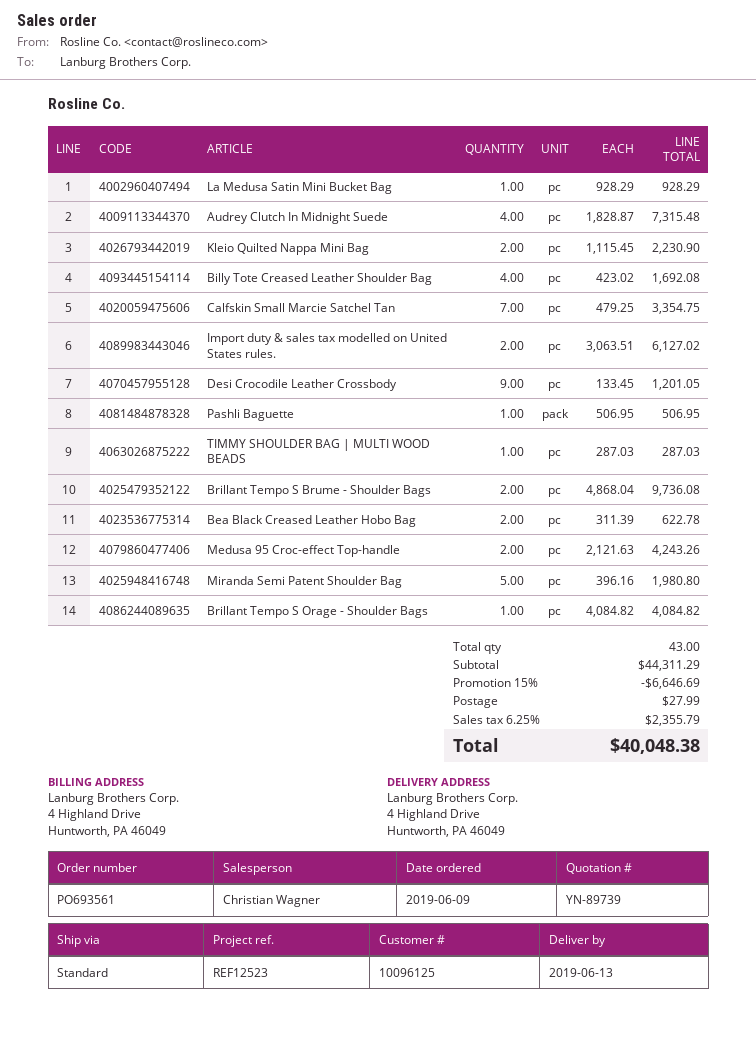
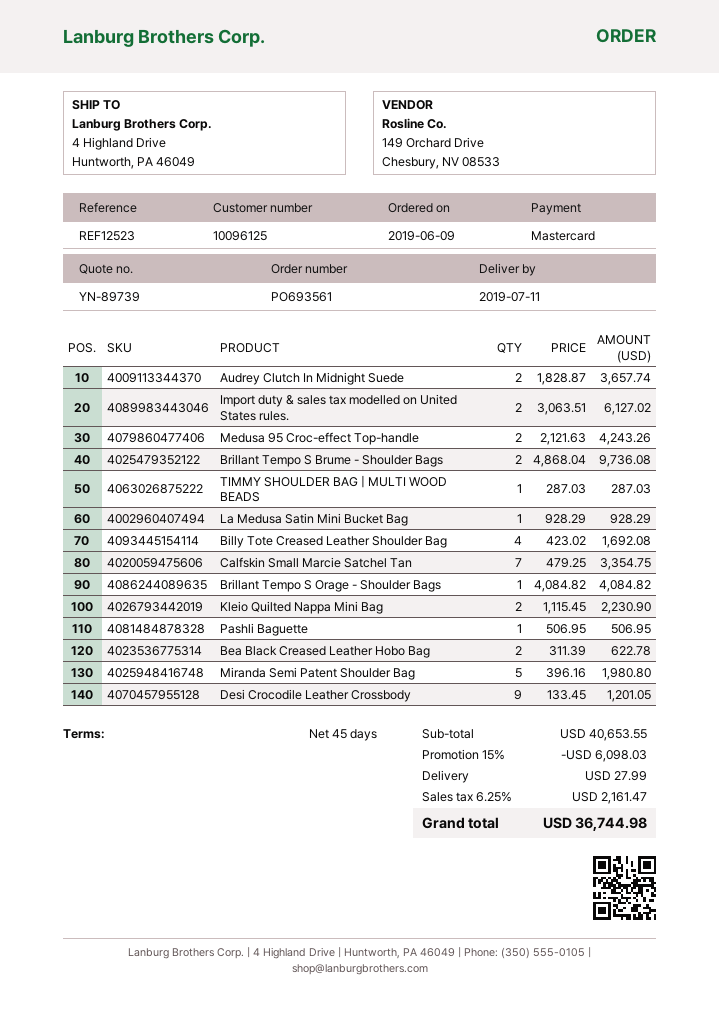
delivery date: 2019-06-13 -> 2019-07-11
Audrey Clutch In Midnight Suede: 4 x 1828.87 = 7315.48 -> 2 x 1828.87 = 3657.74
subtotal: 44311.29 -> 40653.55
discount: 15% = 6646.69 -> 15% = 6098.03
tax: 6.25% = 2355.79 -> 6.25% = 2161.47
total: 40048.38 -> 36744.98

